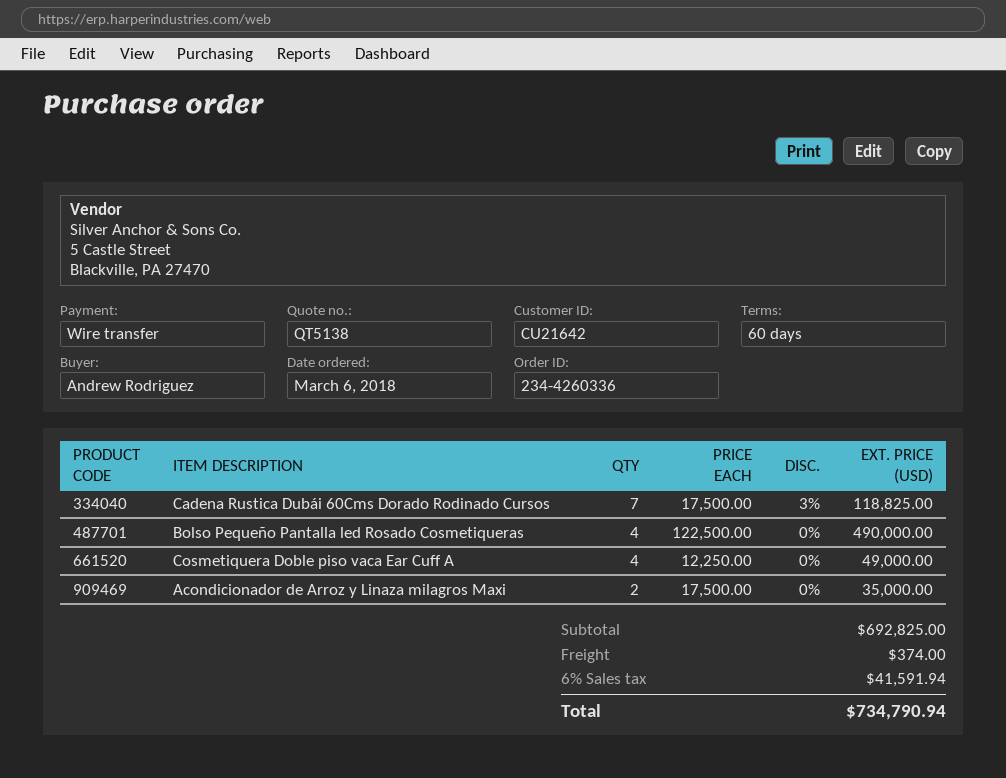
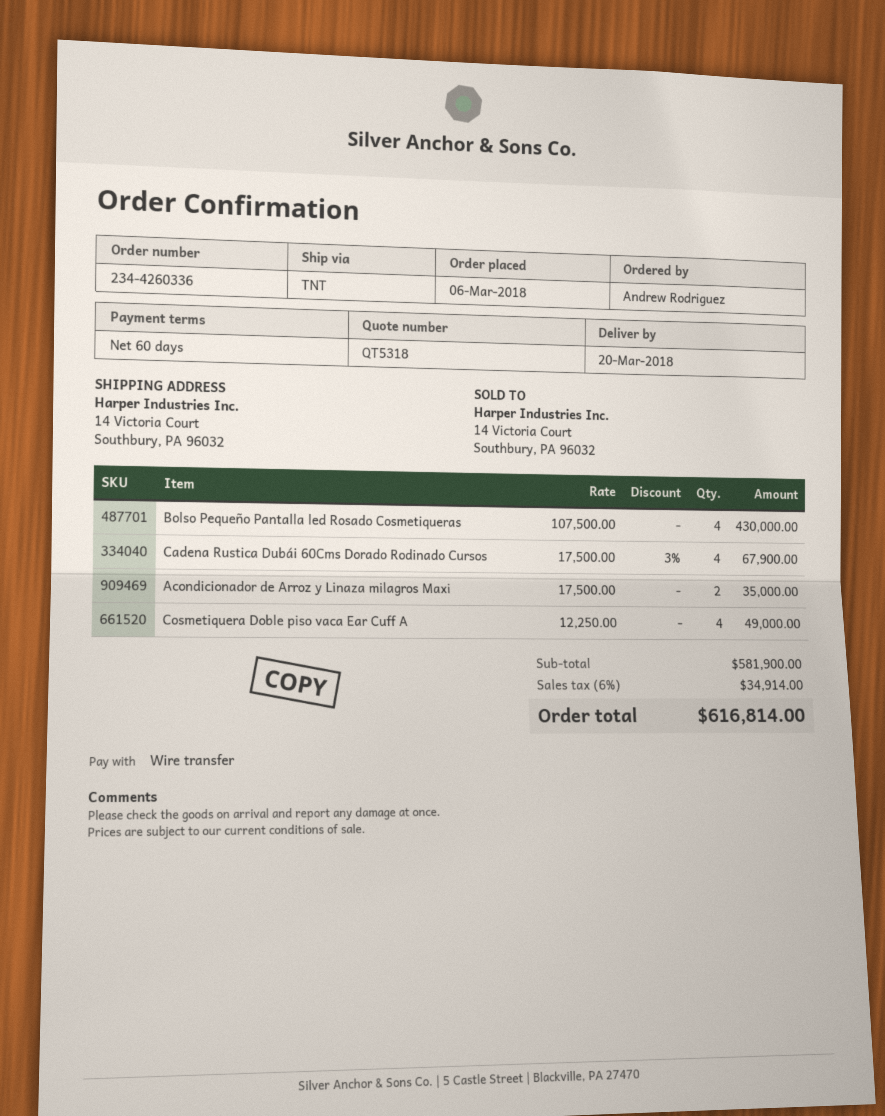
quote number: QT5138 -> QT5318
Cadena Rustica Dubái 60Cms Dorado Rodinado Cursos: 7 x 17500.00 - 3% = 118825.00 -> 4 x 17500.00 - 3% = 67900.00
Bolso Pequeño Pantalla led Rosado Cosmetiqueras: 4 x 122500.00 = 490000.00 -> 4 x 107500.00 = 430000.00
subtotal: 692825.00 -> 581900.00
shipping: 374.00 -> none
tax: 6% = 41591.94 -> 6% = 34914.00
total: 734790.94 -> 616814.00

